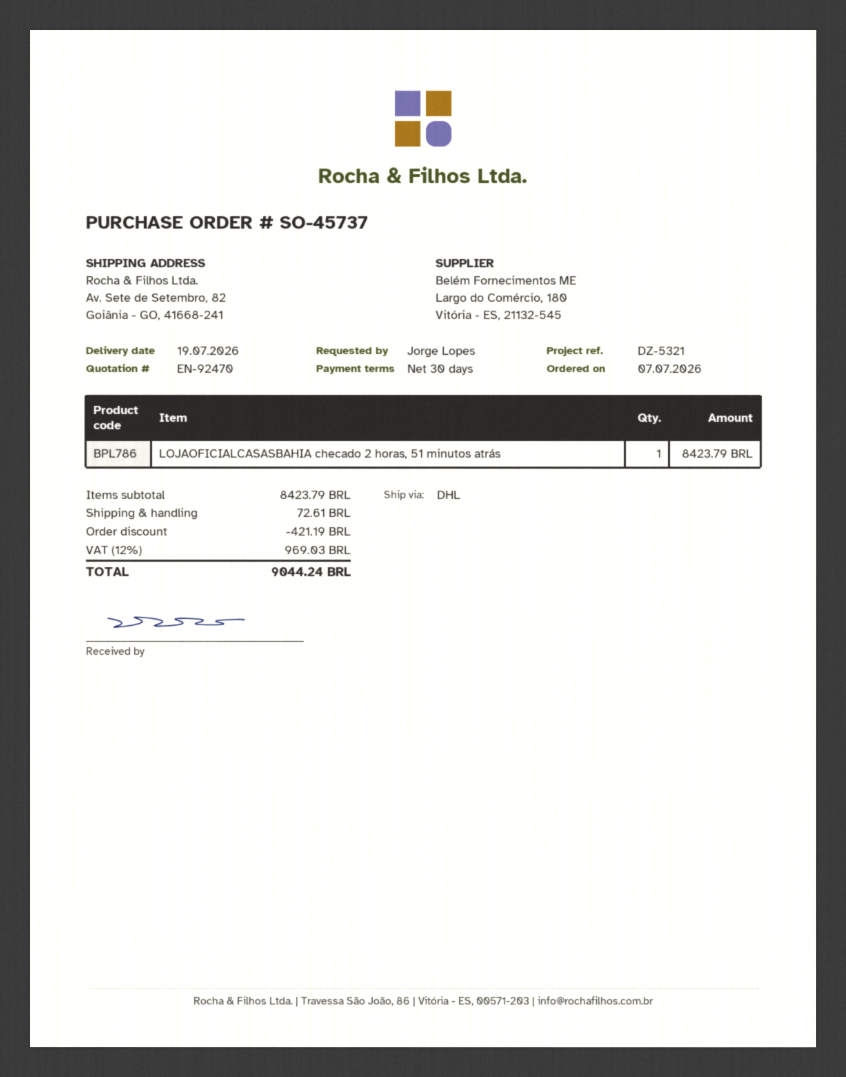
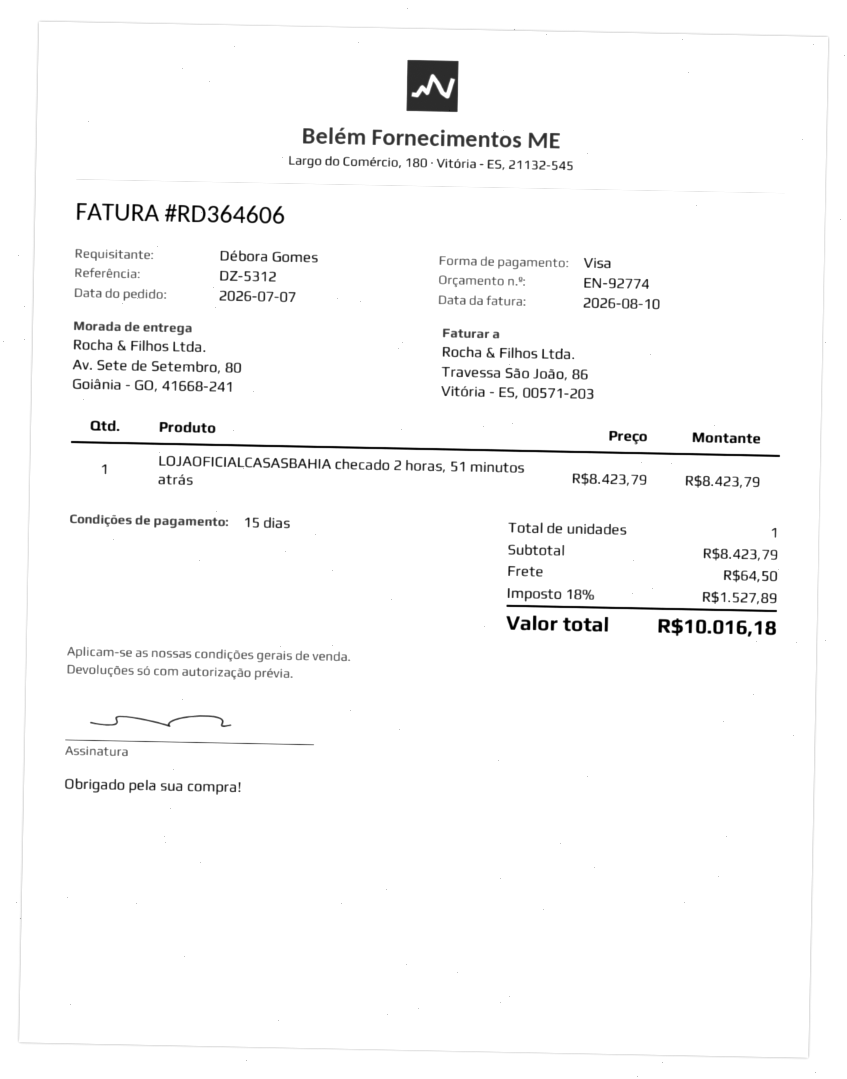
quote number: EN-92470 -> EN-92774
payment terms: 30 days -> 15 days
reference: DZ-5321 -> DZ-5312
ordered by: Jorge Lopes -> Débora Gomes
ship to: Av. Sete de Setembro, 82, Goiânia - GO, 41668-241 -> Av. Sete de Setembro, 80, Goiânia - GO, 41668-241
discount: 421.19 -> none
shipping: 72.61 -> 64.50
tax: 12% = 969.03 -> 18% = 1527.89
total: 9044.24 -> 10016.18

